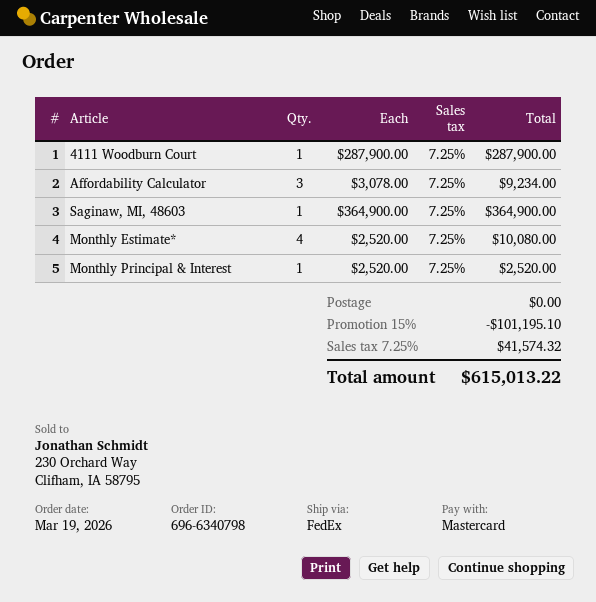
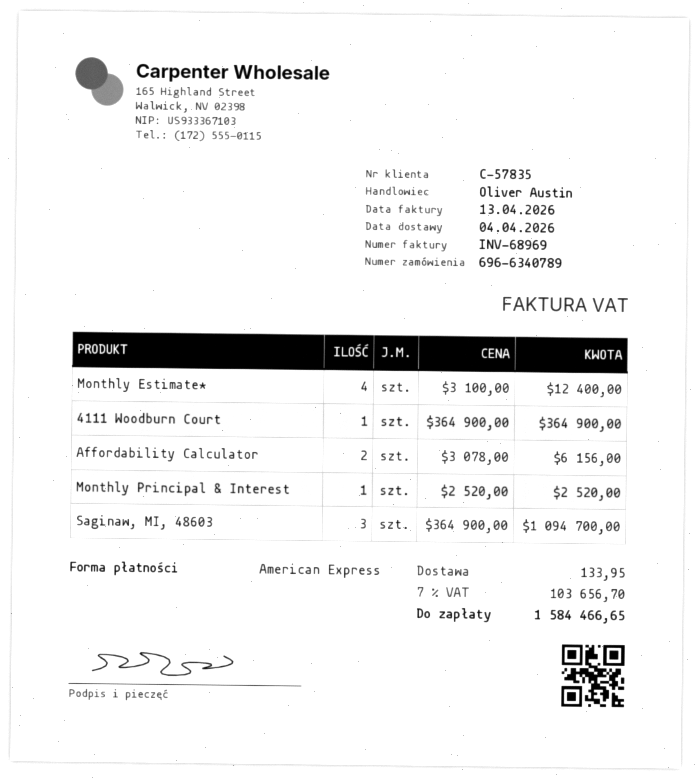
order number: 696-6340798 -> 696-6340789
payment method: Mastercard -> American Express
4111 Woodburn Court: 1 x 287900.00 = 287900.00 -> 1 x 364900.00 = 364900.00
Affordability Calculator: 3 x 3078.00 = 9234.00 -> 2 x 3078.00 = 6156.00
Saginaw, MI, 48603: 1 x 364900.00 = 364900.00 -> 3 x 364900.00 = 1094700.00
Monthly Estimate*: 4 x 2520.00 = 10080.00 -> 4 x 3100.00 = 12400.00
discount: 15% = 101195.10 -> none
shipping: 0.00 -> 133.95
tax: 7.25% = 41574.32 -> 7% = 103656.70
total: 615013.22 -> 1584466.65

